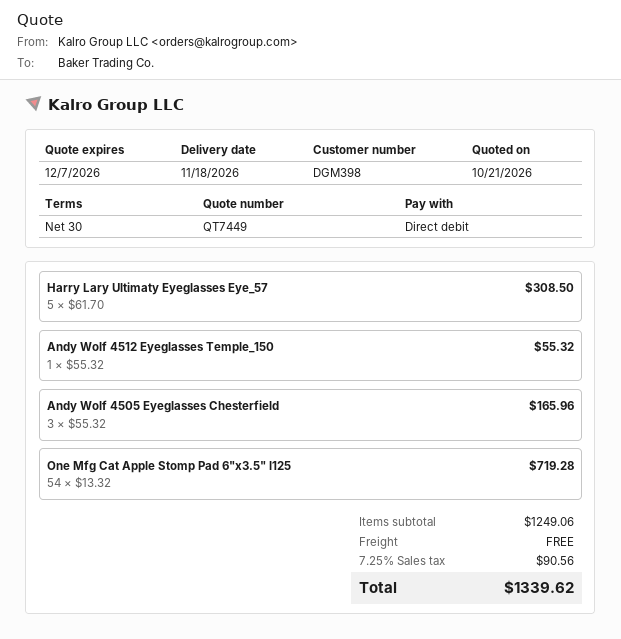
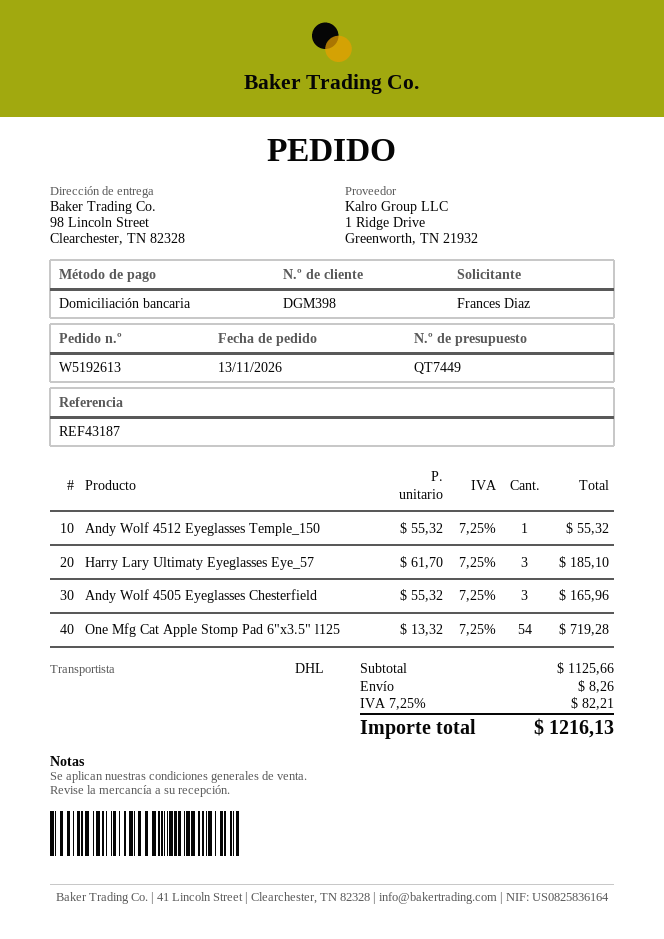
Harry Lary Ultimaty Eyeglasses Eye_57: 5 x 61.70 = 308.50 -> 3 x 61.70 = 185.10
subtotal: 1249.06 -> 1125.66
shipping: 0.00 -> 8.26
tax: 7.25% = 90.56 -> 7.25% = 82.21
total: 1339.62 -> 1216.13

